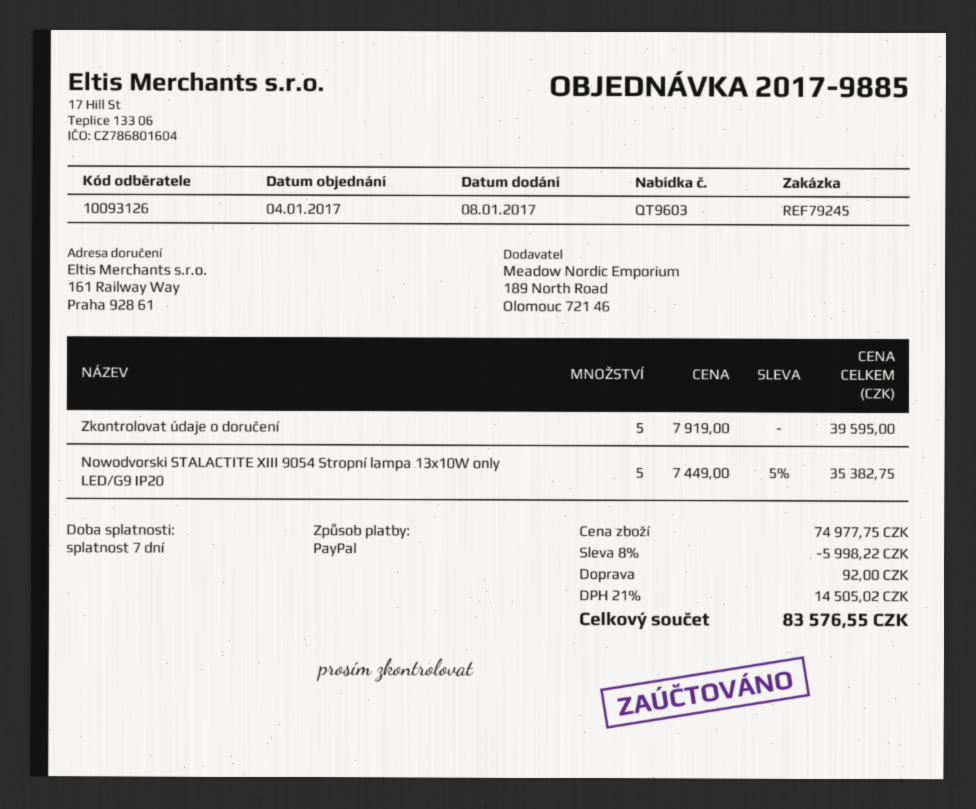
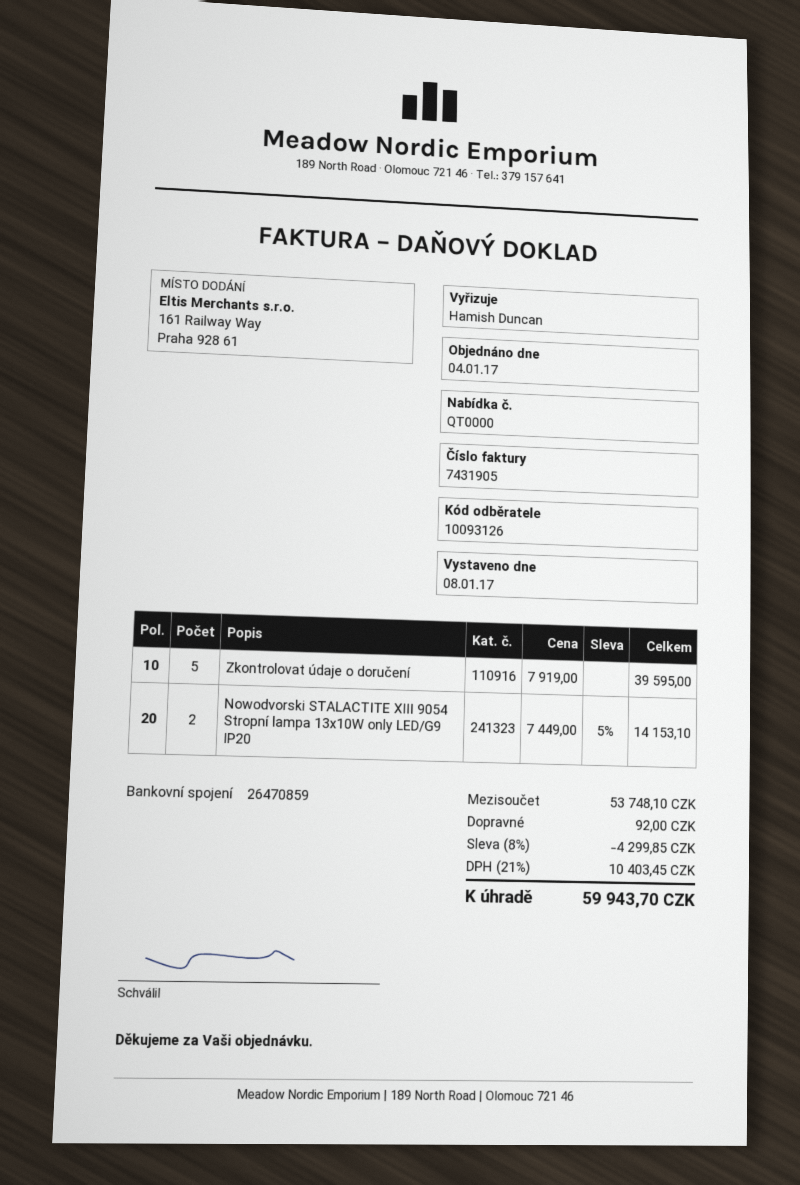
quote number: QT9603 -> QT0000
Nowodvorski STALACTITE XIII 9054 Stropní lampa 13x10W only LED/G9 IP20: 5 x 7449.00 - 5% = 35382.75 -> 2 x 7449.00 - 5% = 14153.10
subtotal: 74977.75 -> 53748.10
discount: 8% = 5998.22 -> 8% = 4299.85
tax: 21% = 14505.02 -> 21% = 10403.45
total: 83576.55 -> 59943.70

